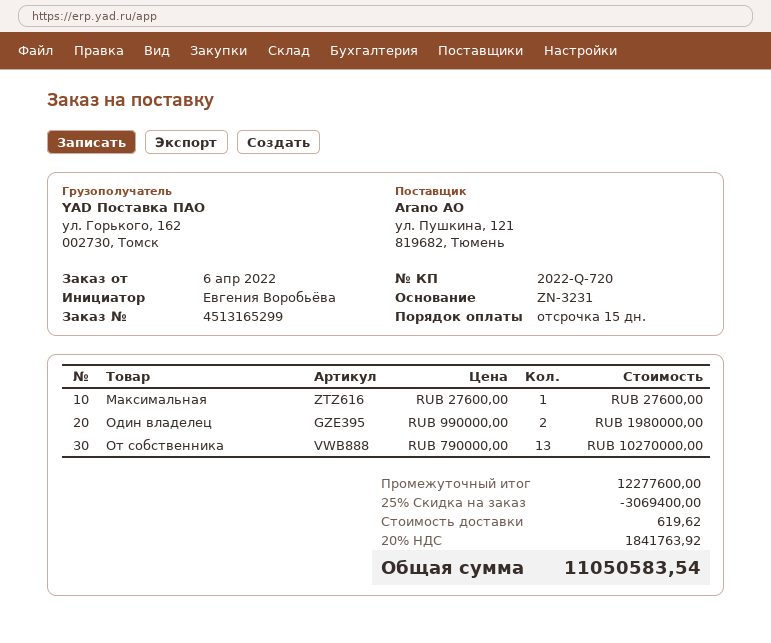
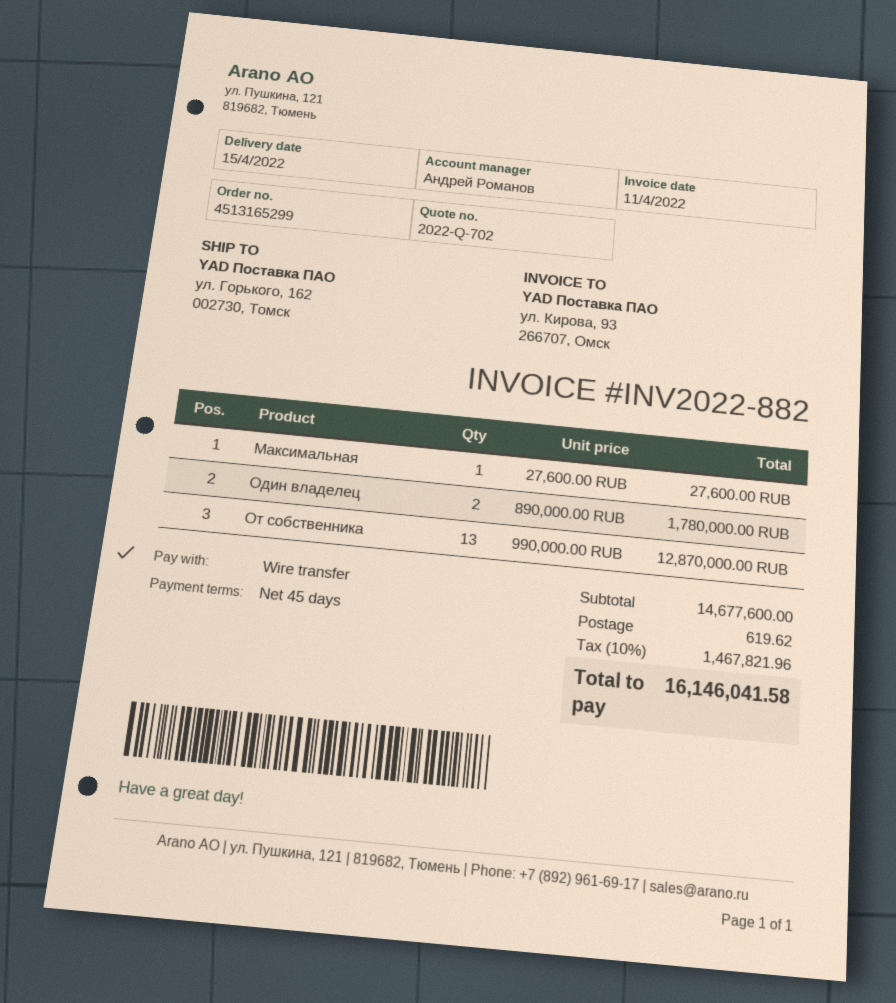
quote number: 2022-Q-720 -> 2022-Q-702
payment terms: 15 days -> 45 days
Один владелец: 2 x 990000.00 = 1980000.00 -> 2 x 890000.00 = 1780000.00
От собственника: 13 x 790000.00 = 10270000.00 -> 13 x 990000.00 = 12870000.00
subtotal: 12277600.00 -> 14677600.00
discount: 25% = 3069400.00 -> none
tax: 20% = 1841763.92 -> 10% = 1467821.96
total: 11050583.54 -> 16146041.58

